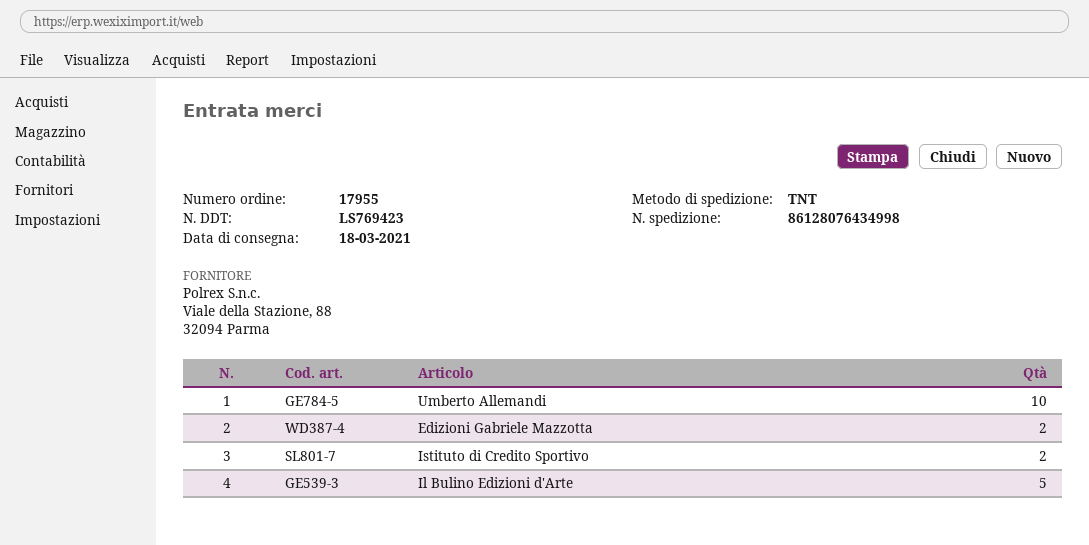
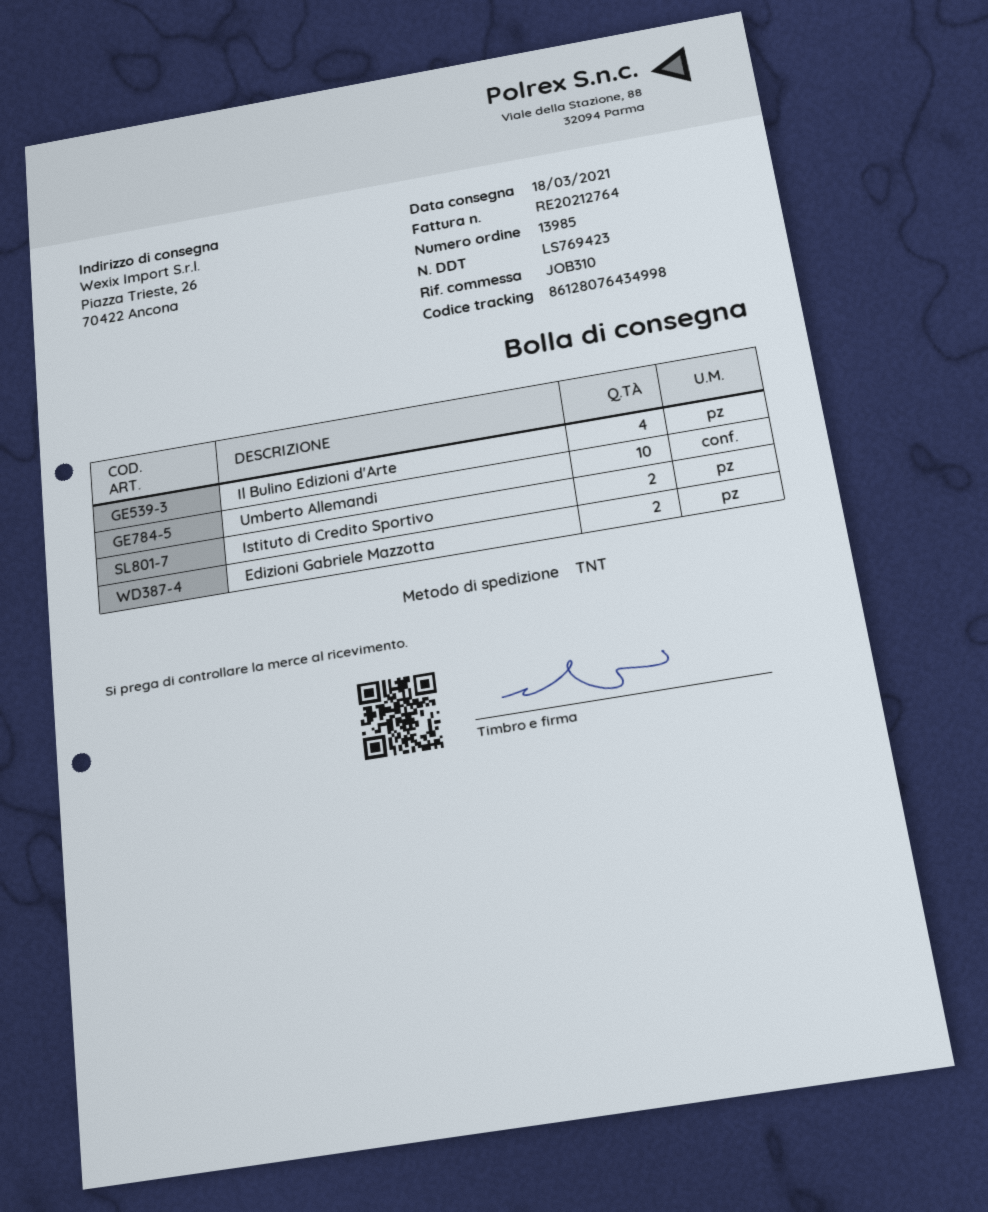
order number: 17955 -> 13985
Il Bulino Edizioni d'Arte: 5 -> 4

